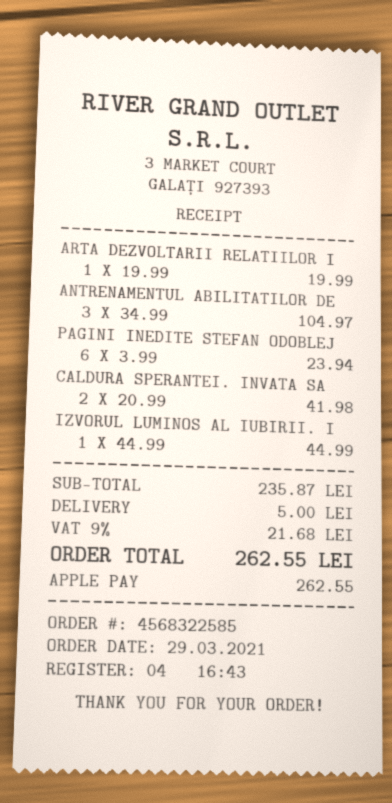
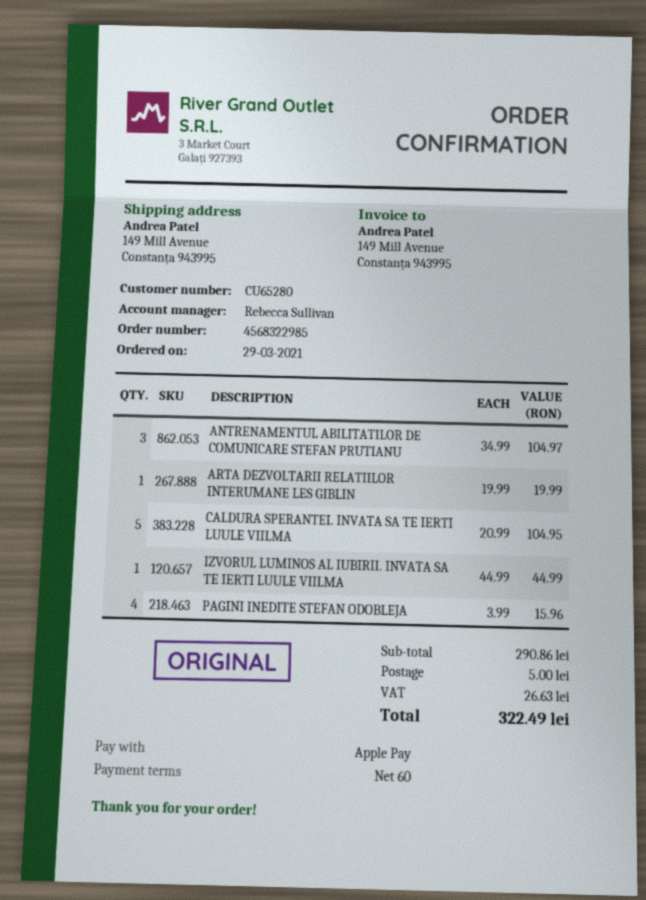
order number: 4568322585 -> 4568322985
PAGINI INEDITE STEFAN ODOBLEJ: 6 x 3.99 = 23.94 -> 4 x 3.99 = 15.96
CALDURA SPERANTEI. INVATA SA: 2 x 20.99 = 41.98 -> 5 x 20.99 = 104.95
subtotal: 235.87 -> 290.86
tax: 21.68 -> 26.63
total: 262.55 -> 322.49

